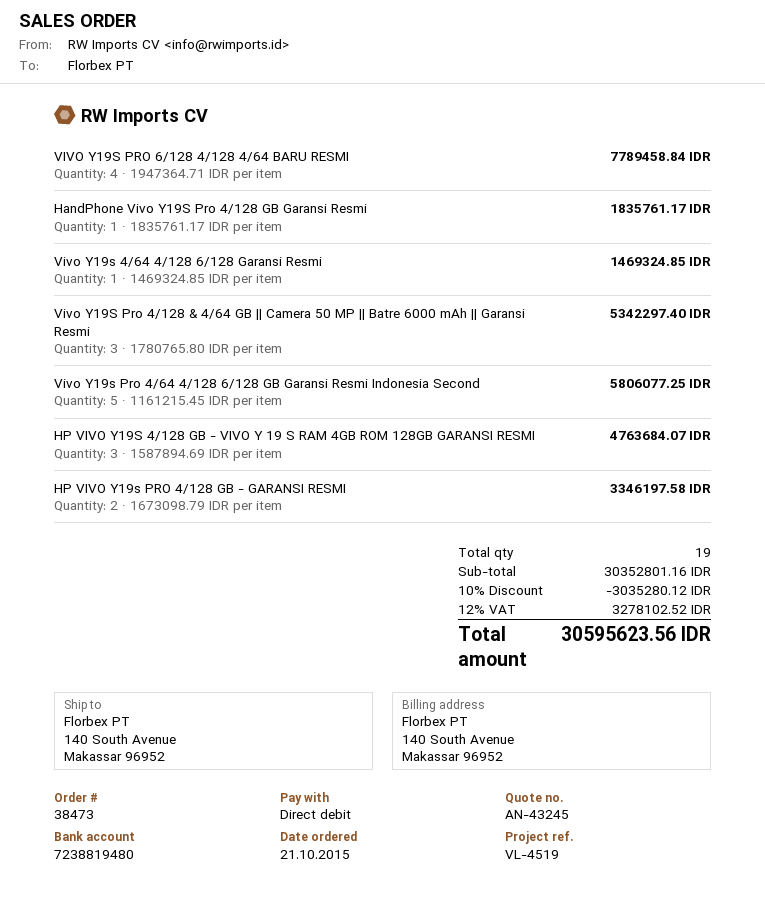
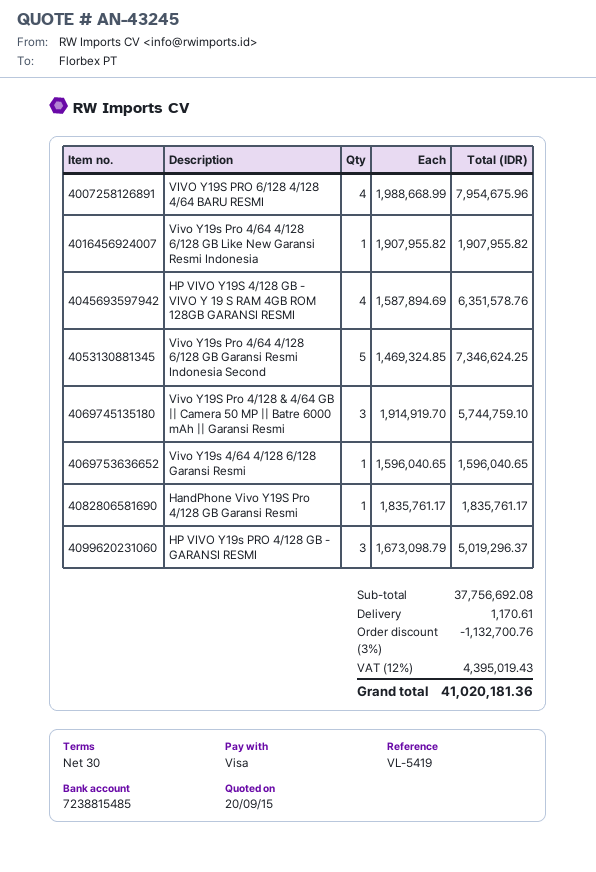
reference: VL-4519 -> VL-5419
payment method: direct debit -> Visa
bank account: 7238819480 -> 7238815485
VIVO Y19S PRO 6/128 4/128 4/64 BARU RESMI: 4 x 1947364.71 = 7789458.84 -> 4 x 1988668.99 = 7954675.96
Vivo Y19s 4/64 4/128 6/128 Garansi Resmi: 1 x 1469324.85 = 1469324.85 -> 1 x 1596040.65 = 1596040.65
Vivo Y19S Pro 4/128 & 4/64 GB || Camera 50 MP || Batre 6000 mAh || Garansi Resmi: 3 x 1780765.80 = 5342297.40 -> 3 x 1914919.70 = 5744759.10
Vivo Y19s Pro 4/64 4/128 6/128 GB Garansi Resmi Indonesia Second: 5 x 1161215.45 = 5806077.25 -> 5 x 1469324.85 = 7346624.25
HP VIVO Y19S 4/128 GB - VIVO Y 19 S RAM 4GB ROM 128GB GARANSI RESMI: 3 x 1587894.69 = 4763684.07 -> 4 x 1587894.69 = 6351578.76
HP VIVO Y19s PRO 4/128 GB - GARANSI RESMI: 2 x 1673098.79 = 3346197.58 -> 3 x 1673098.79 = 5019296.37
Vivo Y19s Pro 4/64 4/128 6/128 GB Like New Garansi Resmi Indonesia: none -> 1 x 1907955.82 = 1907955.82
subtotal: 30352801.16 -> 37756692.08
discount: 10% = 3035280.12 -> 3% = 1132700.76
shipping: none -> 1170.61
tax: 12% = 3278102.52 -> 12% = 4395019.43
total: 30595623.56 -> 41020181.36

